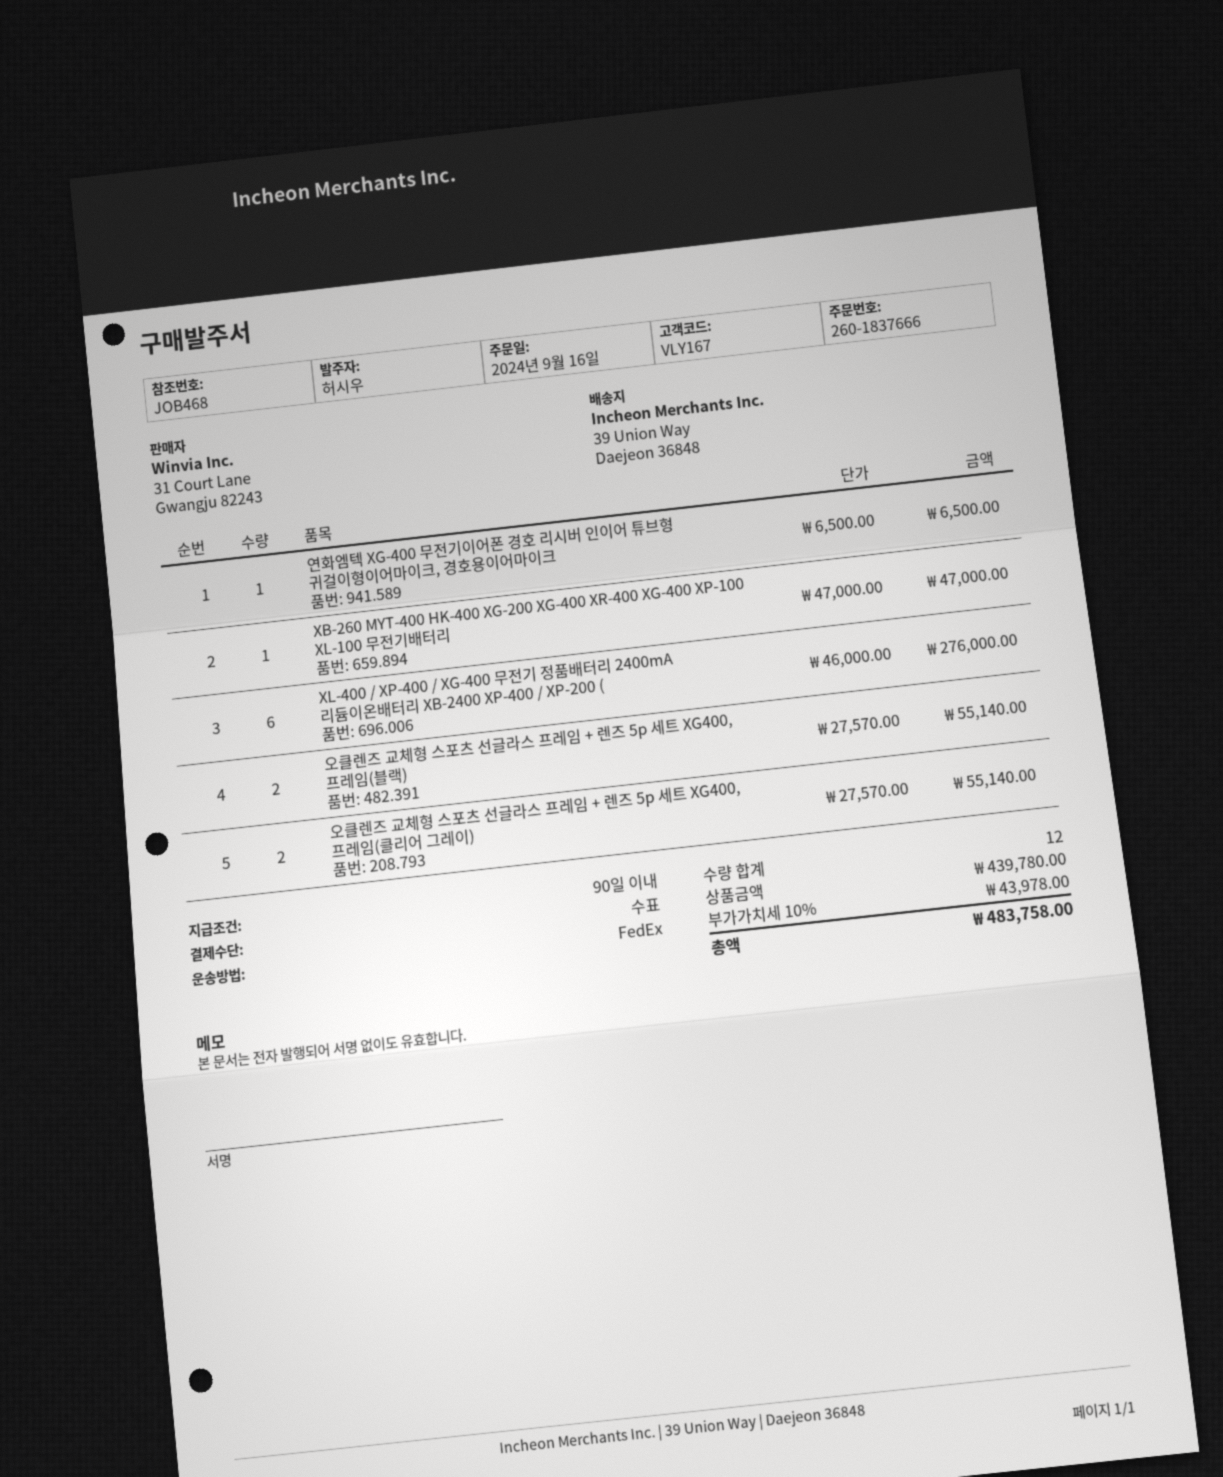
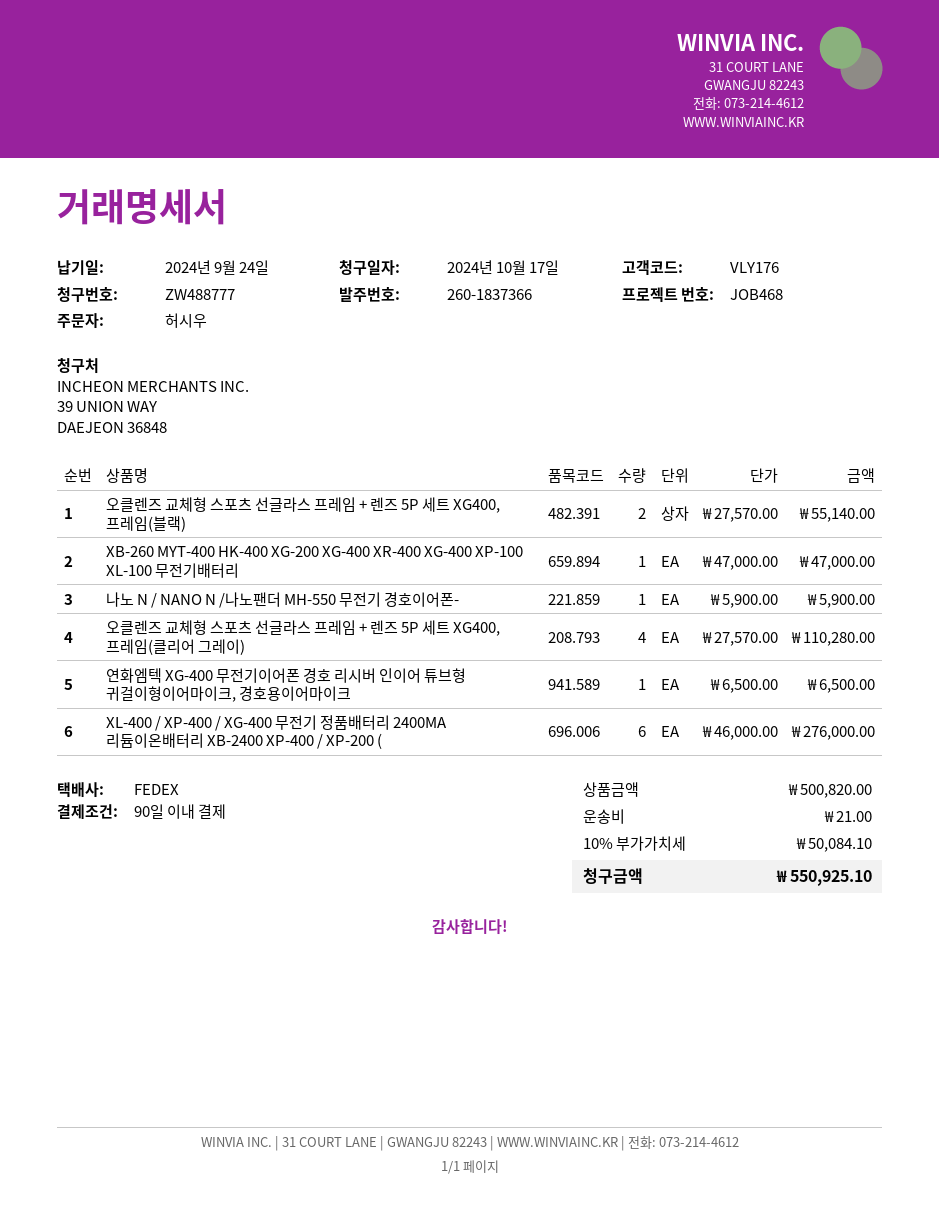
order number: 260-1837666 -> 260-1837366
customer number: VLY167 -> VLY176
오클렌즈 교체형 스포츠 선글라스 프레임 + 렌즈 5p 세트 XG400, 프레임(클리어 그레이): 2 x 27570.00 = 55140.00 -> 4 x 27570.00 = 110280.00
나노 N / NANO N /나노팬더 MH-550 무전기 경호이어폰-: none -> 1 x 5900.00 = 5900.00
subtotal: 439780.00 -> 500820.00
shipping: none -> 21.00
tax: 10% = 43978.00 -> 10% = 50084.10
total: 483758.00 -> 550925.10

